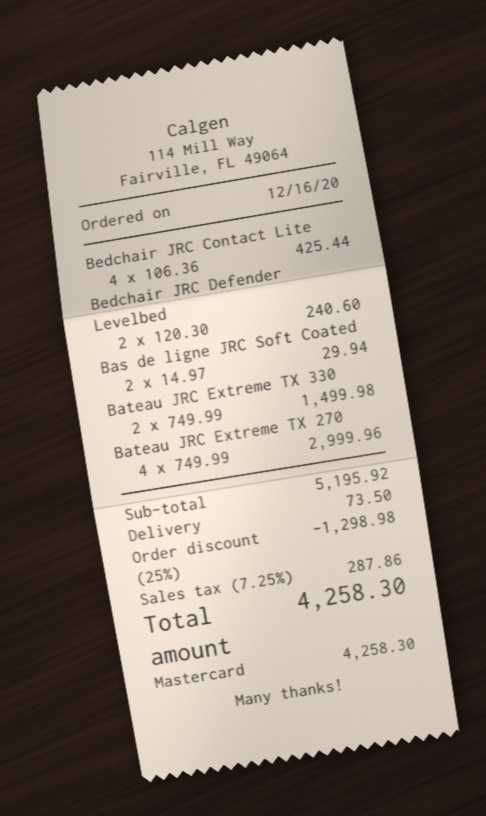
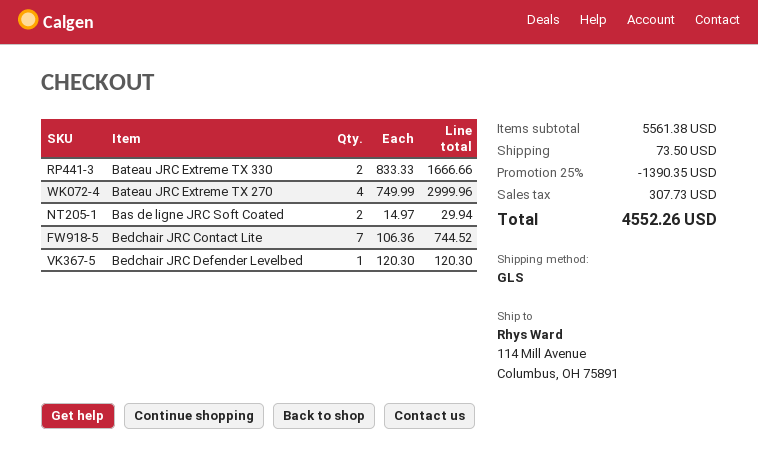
Bedchair JRC Contact Lite: 4 x 106.36 = 425.44 -> 7 x 106.36 = 744.52
Bedchair JRC Defender Levelbed: 2 x 120.30 = 240.60 -> 1 x 120.30 = 120.30
Bateau JRC Extreme TX 330: 2 x 749.99 = 1499.98 -> 2 x 833.33 = 1666.66
subtotal: 5195.92 -> 5561.38
discount: 25% = 1298.98 -> 25% = 1390.35
tax: 287.86 -> 307.73
total: 4258.30 -> 4552.26

